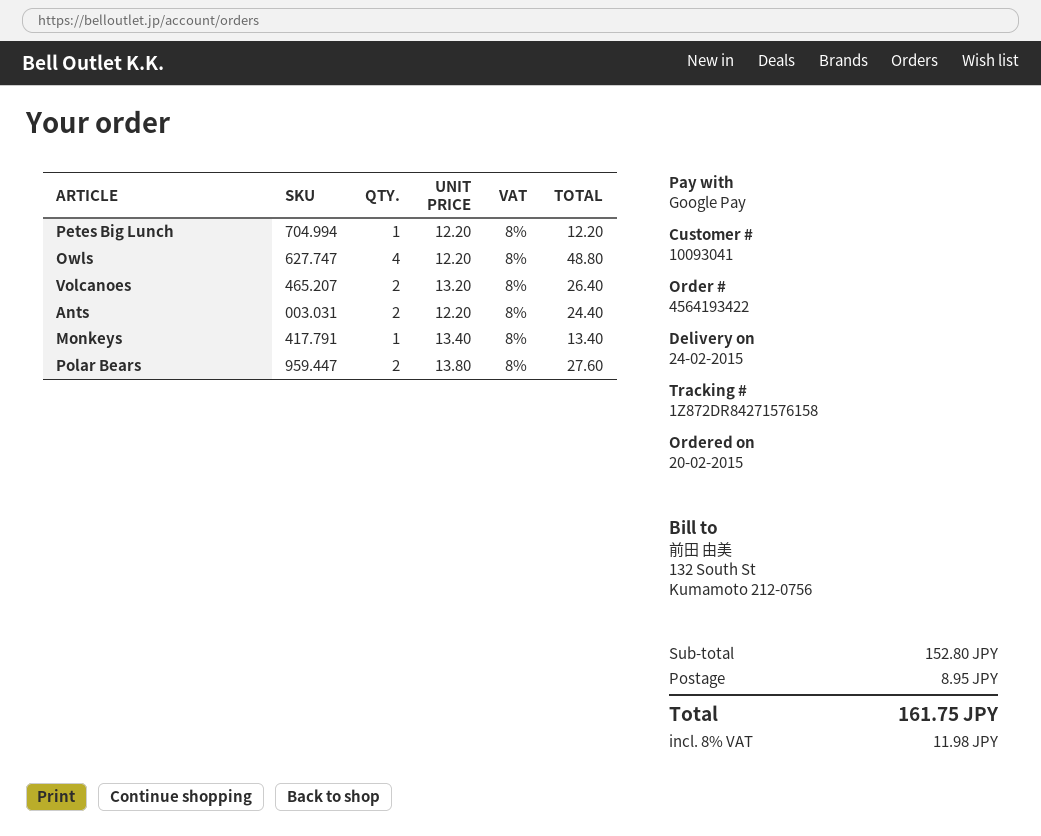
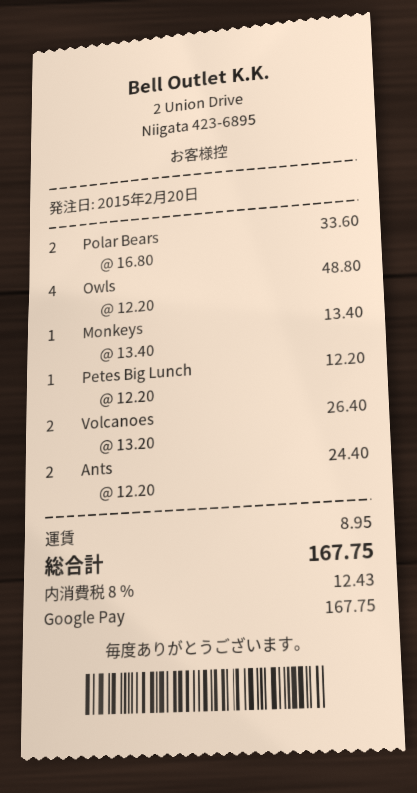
Polar Bears: 2 x 13.80 = 27.60 -> 2 x 16.80 = 33.60
tax: 8% = 11.98 -> 8% = 12.43
total: 161.75 -> 167.75

